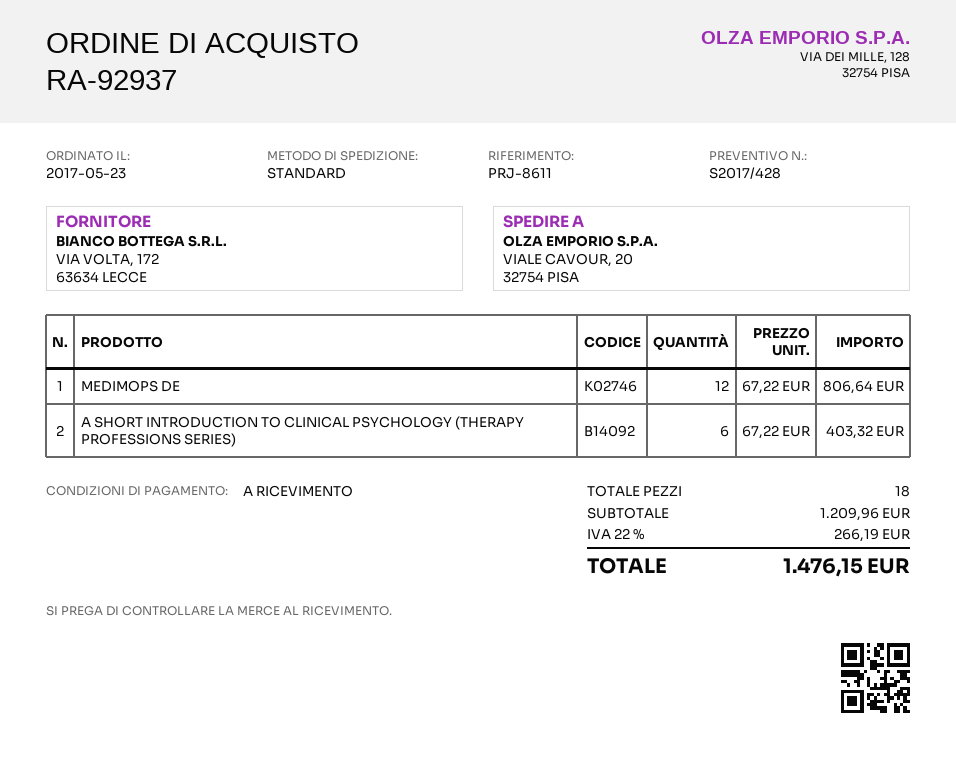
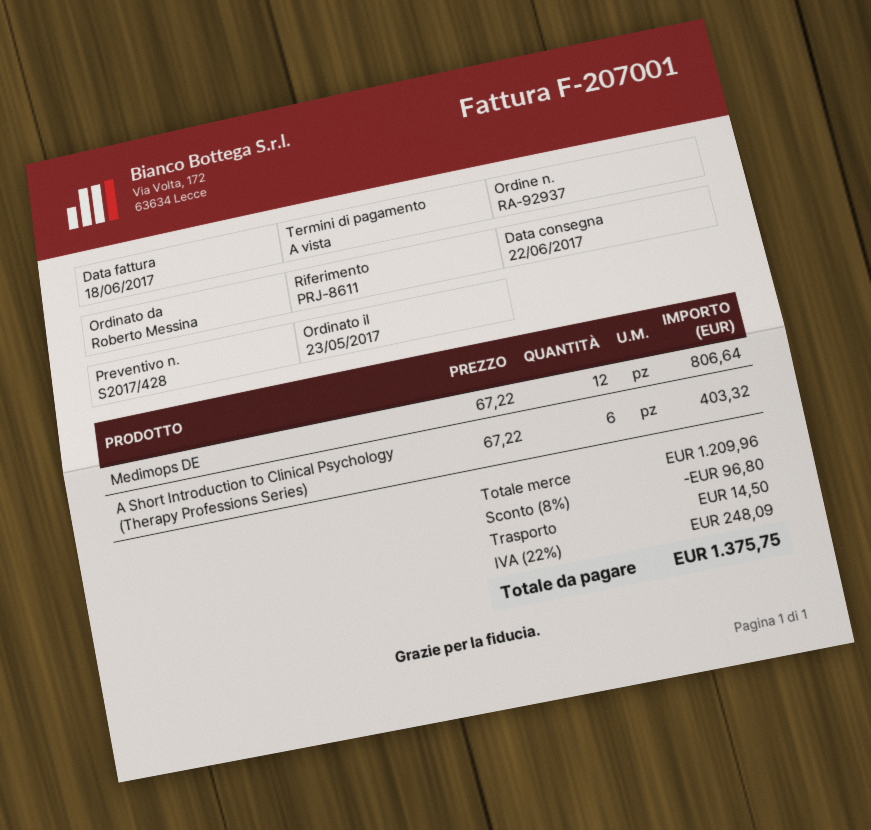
discount: none -> 8% = 96.80
shipping: none -> 14.50
tax: 22% = 266.19 -> 22% = 248.09
total: 1476.15 -> 1375.75

